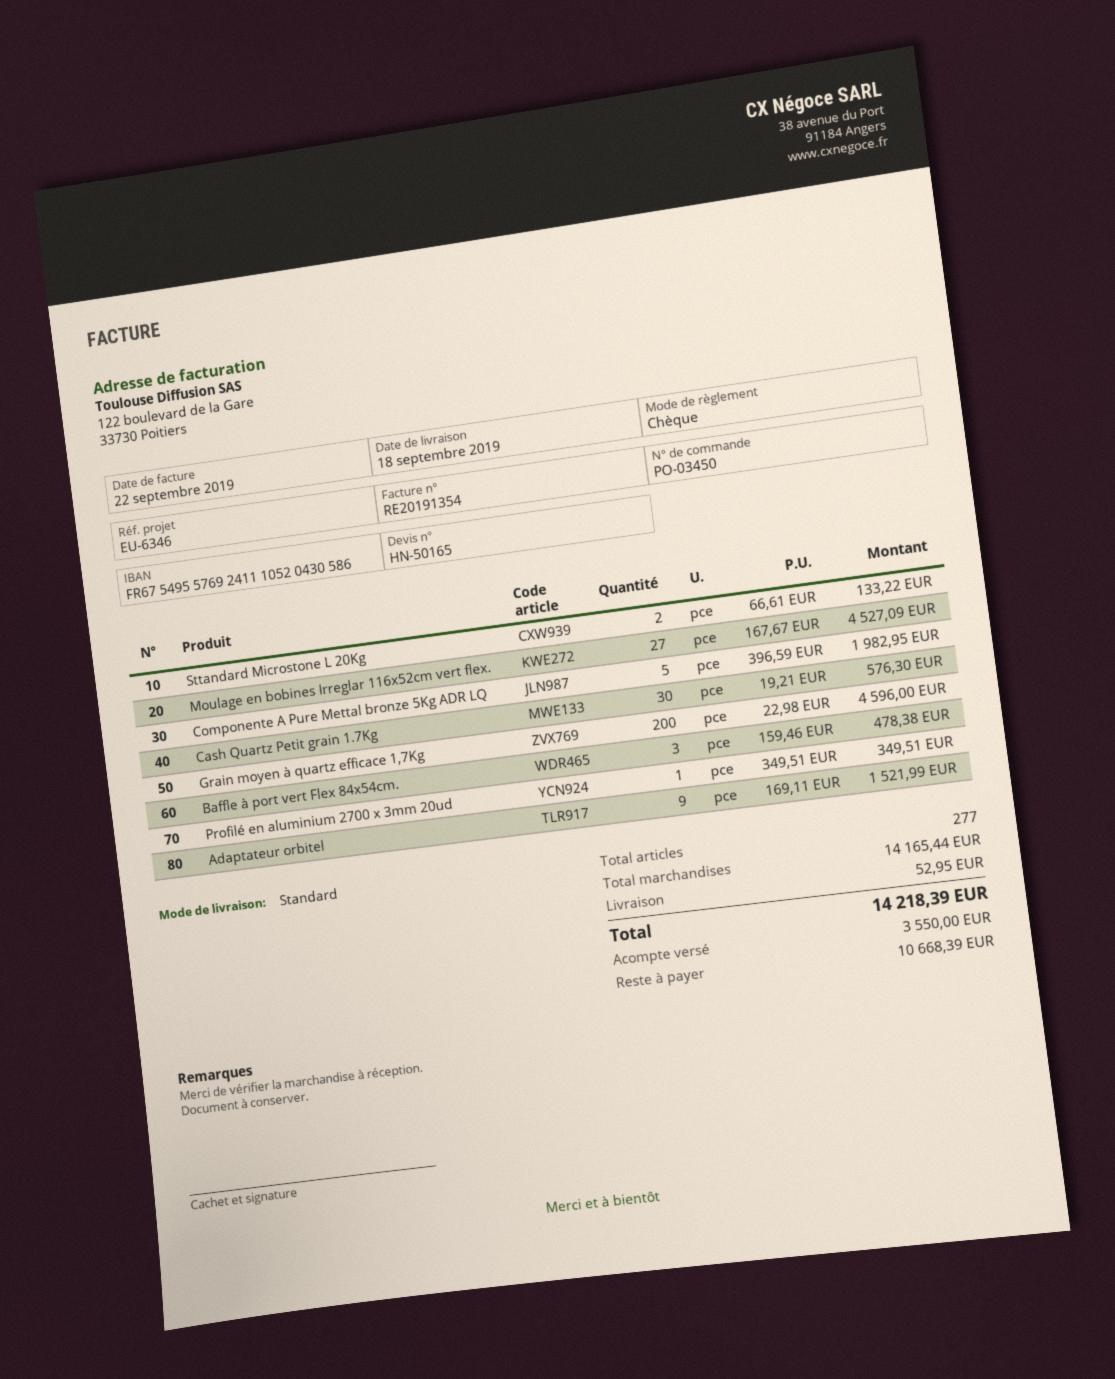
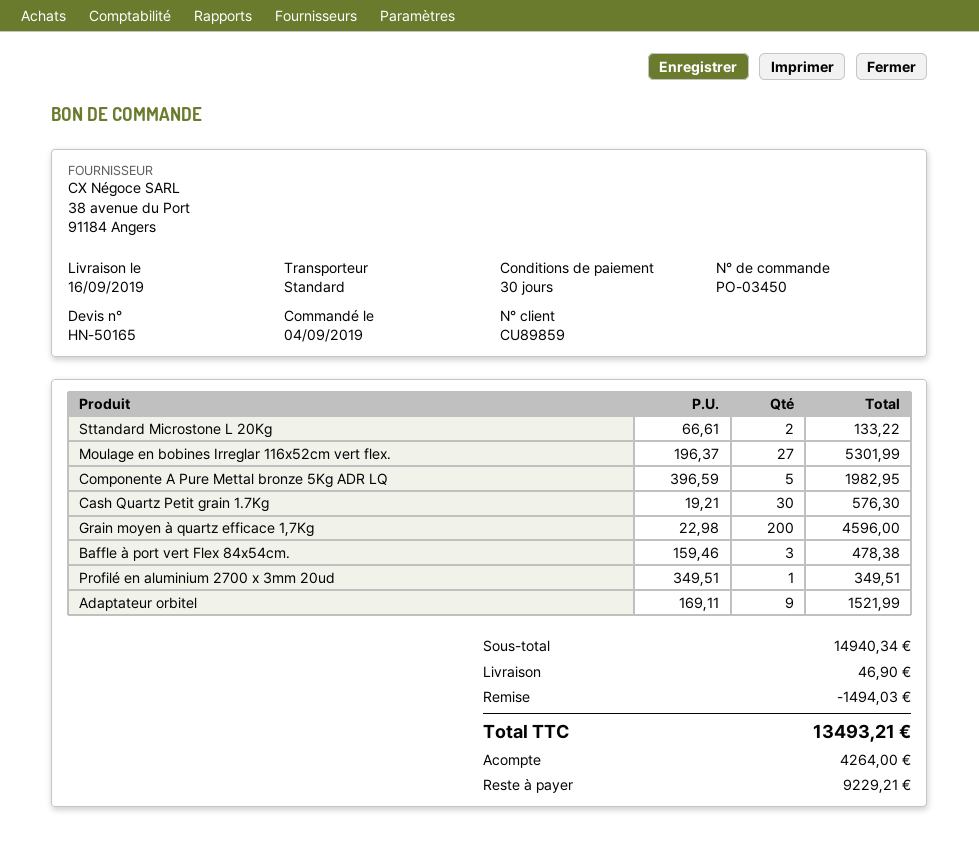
delivery date: 2019-09-18 -> 2019-09-16
Moulage en bobines Irreglar 116x52cm vert flex.: 27 x 167.67 = 4527.09 -> 27 x 196.37 = 5301.99
subtotal: 14165.44 -> 14940.34
discount: none -> 1494.03
shipping: 52.95 -> 46.90
total: 14218.39 -> 13493.21
deposit: 3550.00 -> 4264.00
balance: 10668.39 -> 9229.21

